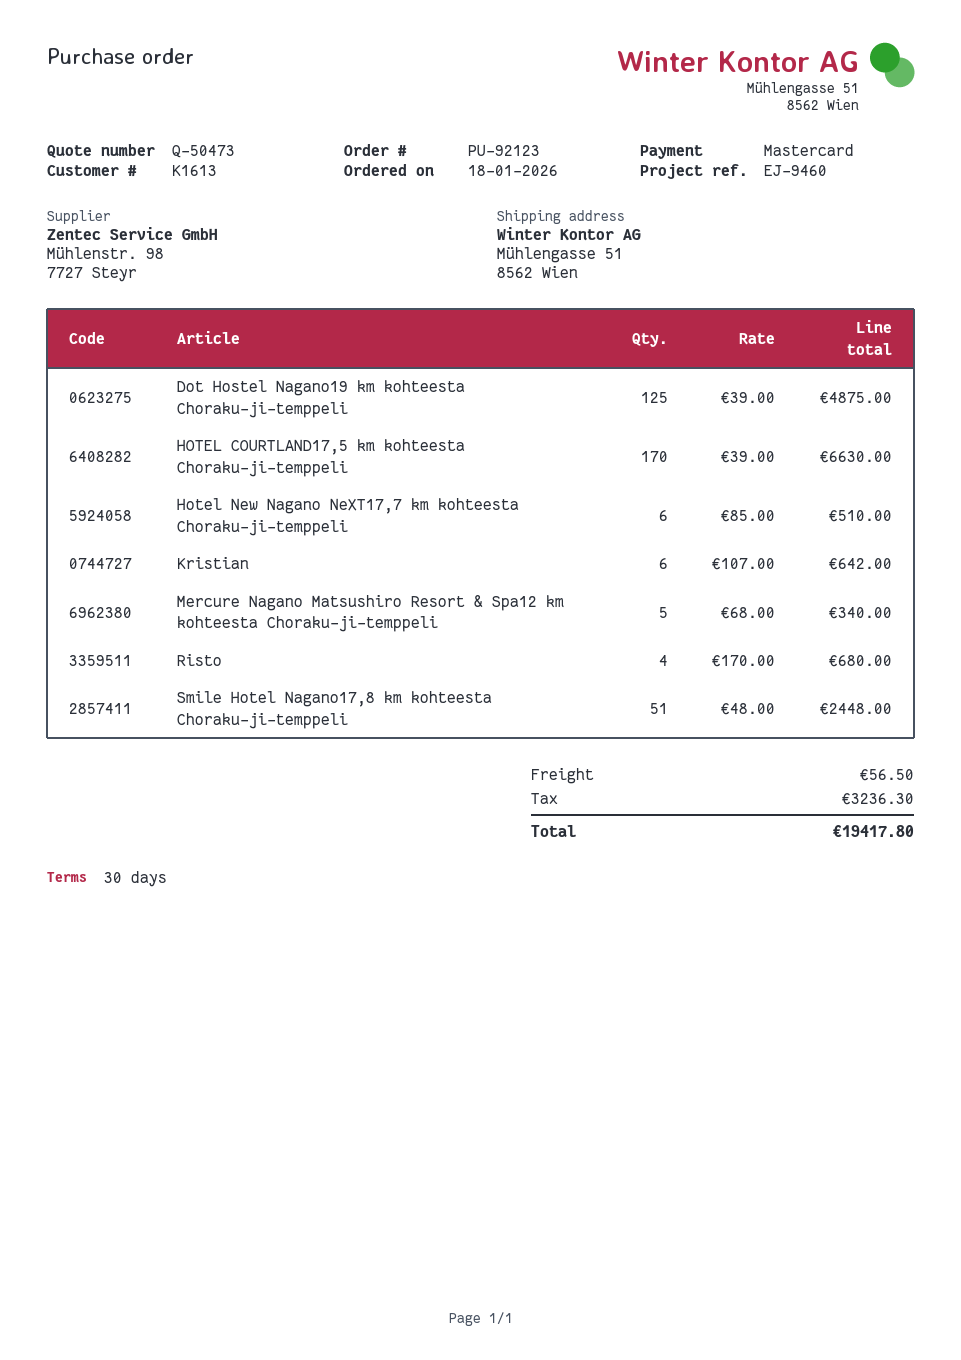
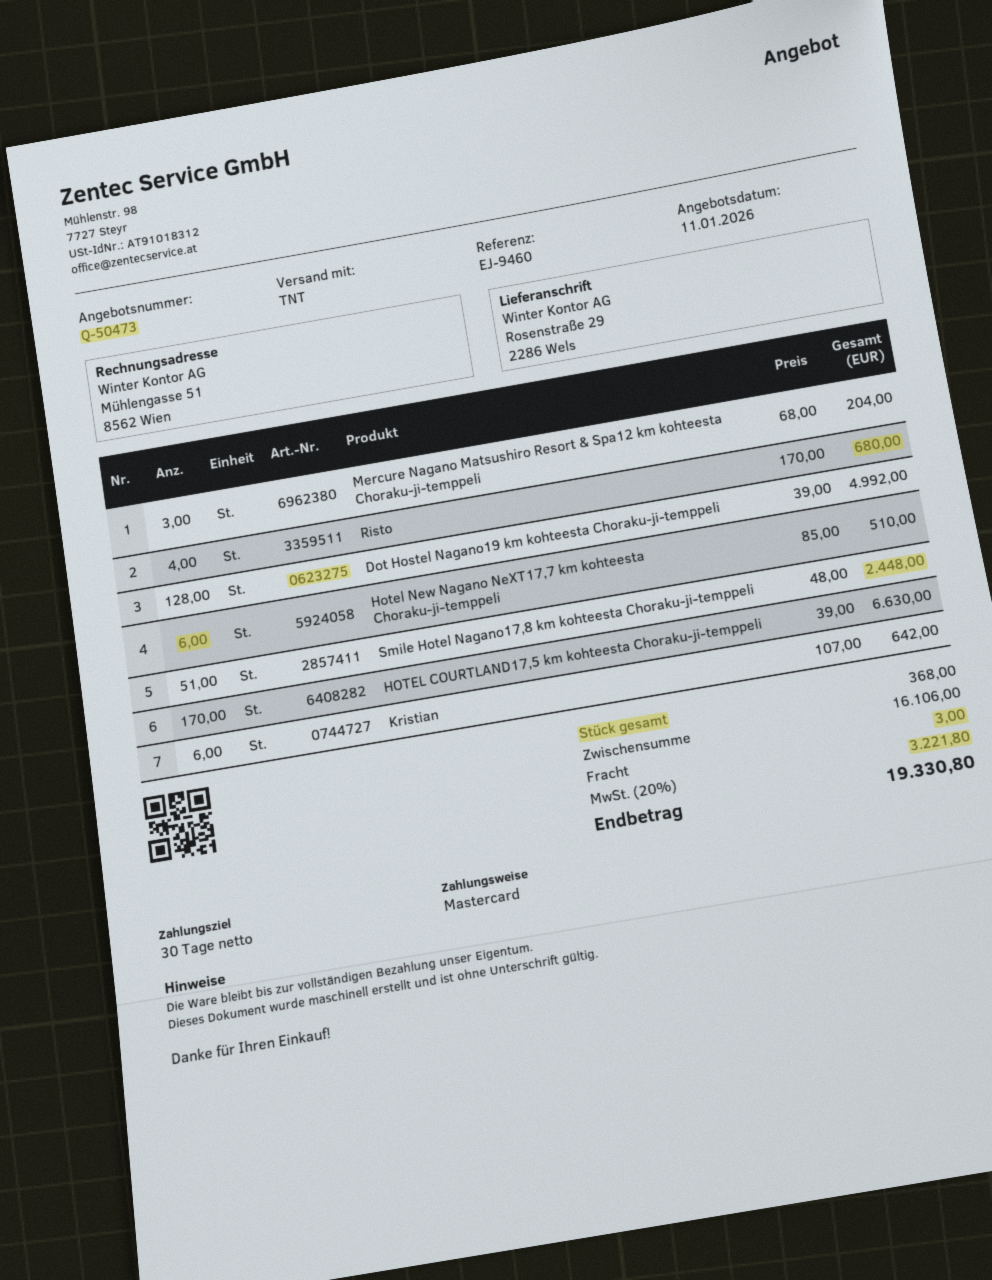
ship to: Mühlengasse 51, 8562 Wien -> Rosenstraße 29, 2286 Wels
Dot Hostel Nagano19 km kohteesta Choraku-ji-temppeli: 125 x 39.00 = 4875.00 -> 128 x 39.00 = 4992.00
Mercure Nagano Matsushiro Resort & Spa12 km kohteesta Choraku-ji-temppeli: 5 x 68.00 = 340.00 -> 3 x 68.00 = 204.00
shipping: 56.50 -> 3.00
tax: 3236.30 -> 3221.80
total: 19417.80 -> 19330.80

